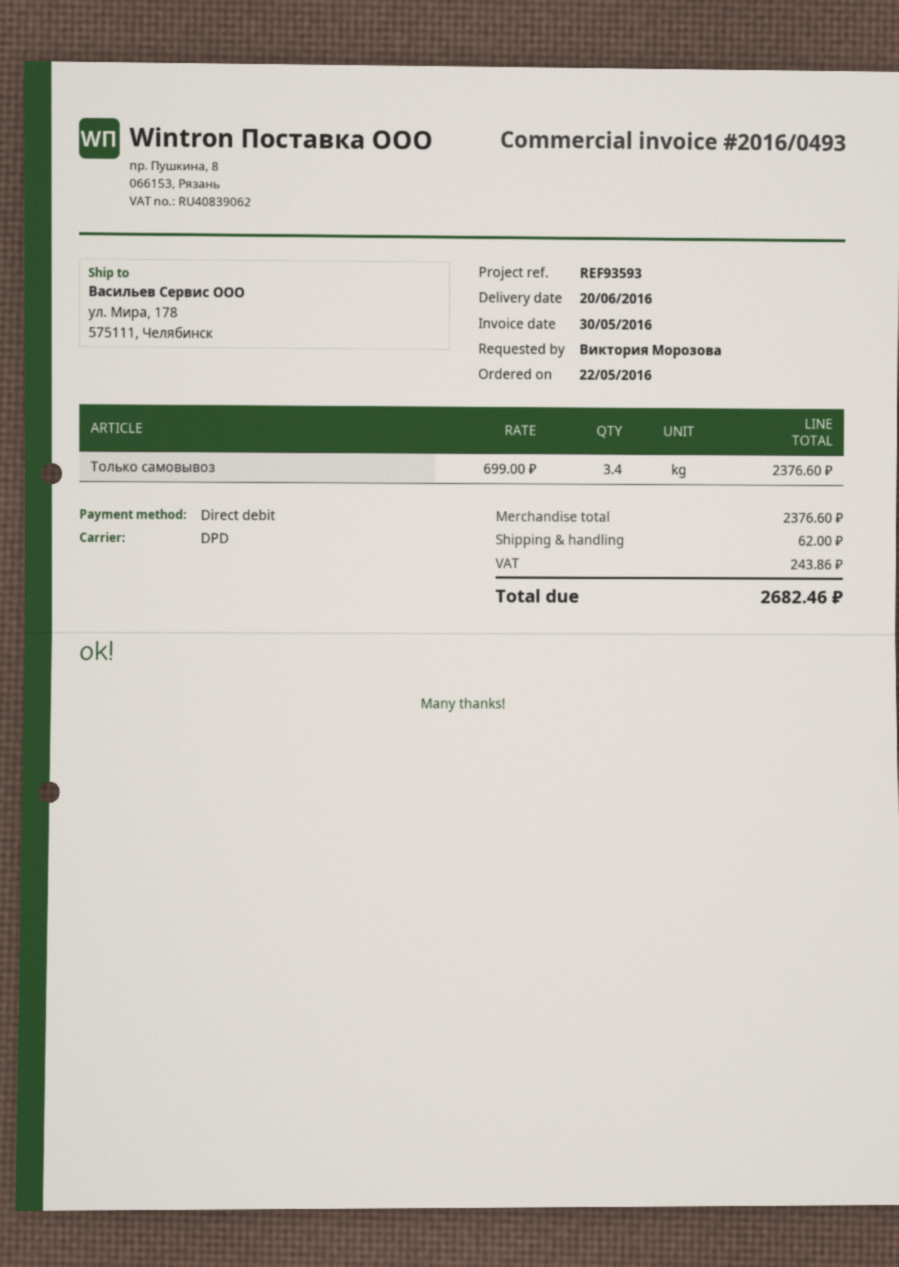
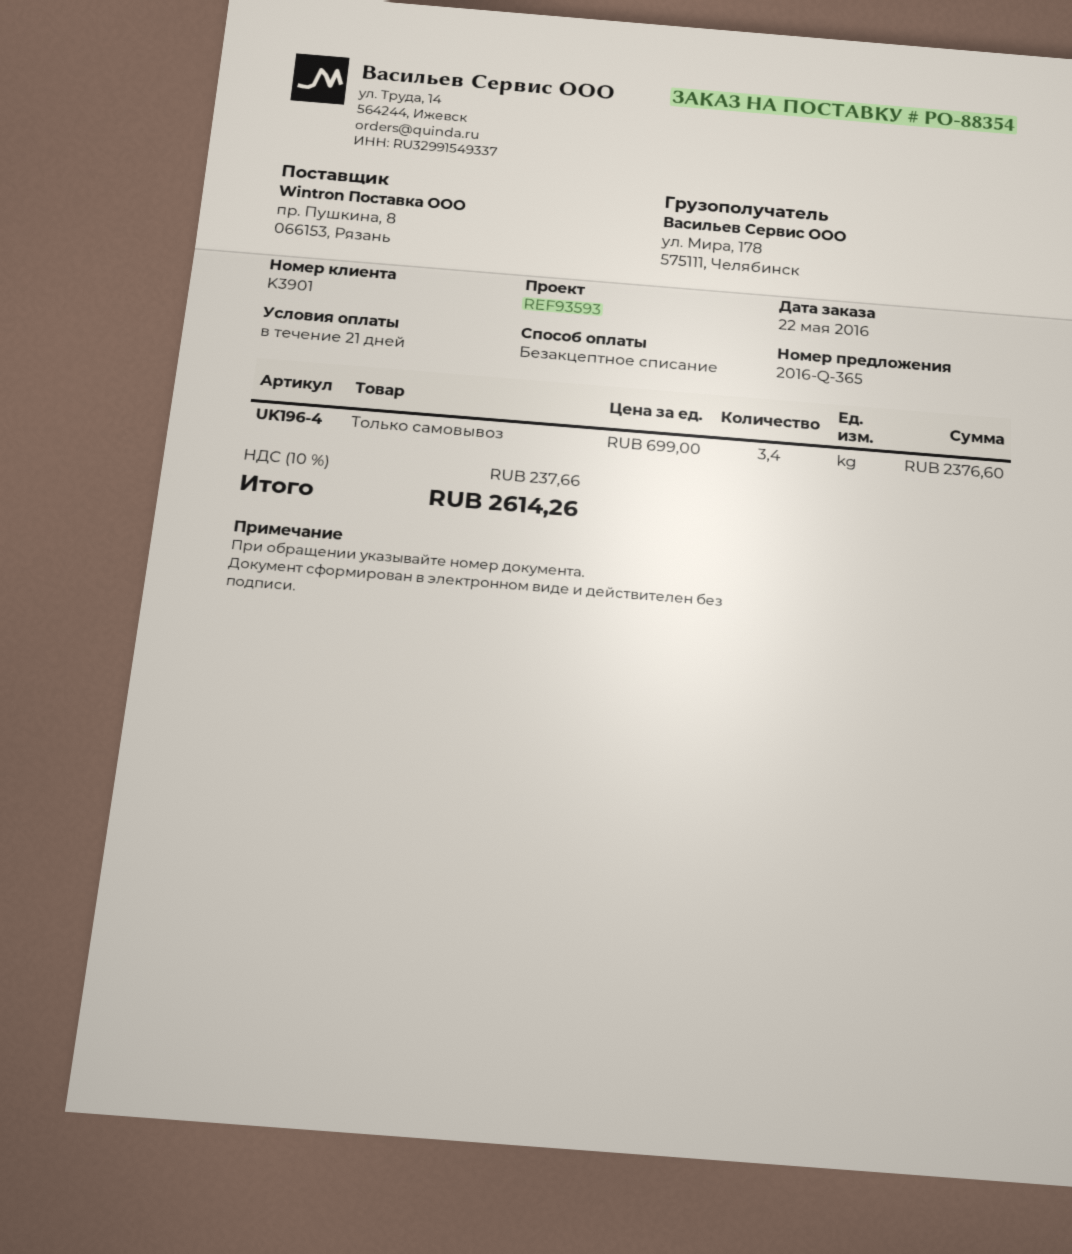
shipping: 62.00 -> none
tax: 243.86 -> 237.66
total: 2682.46 -> 2614.26

